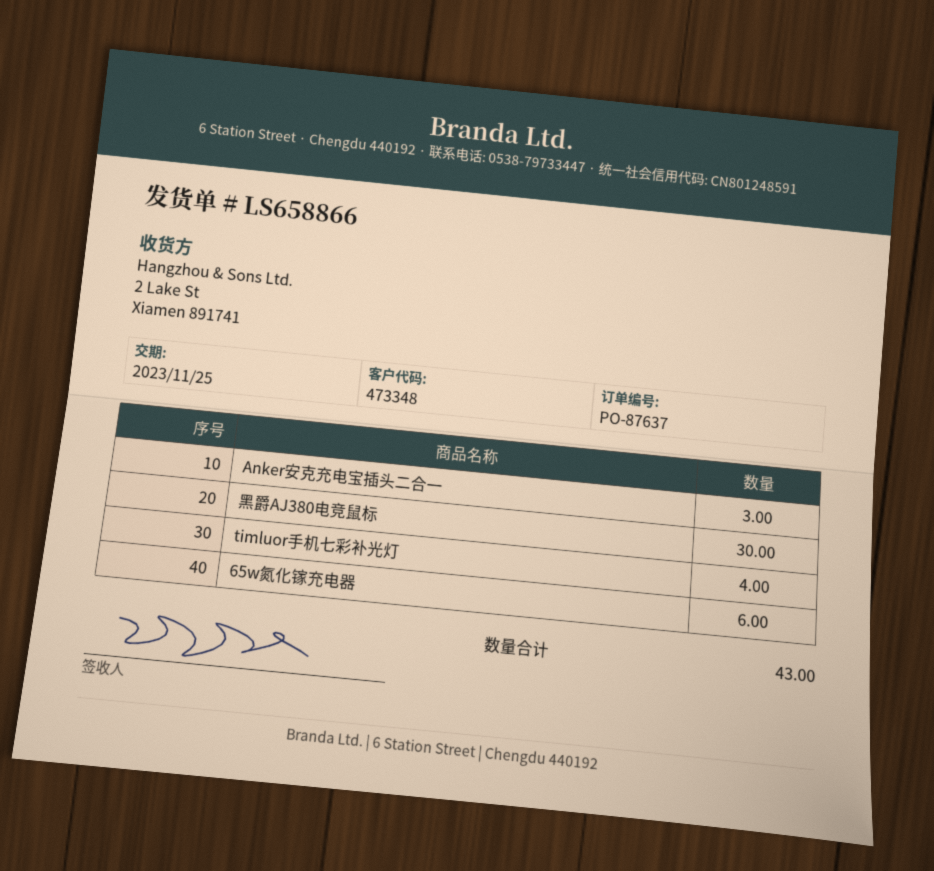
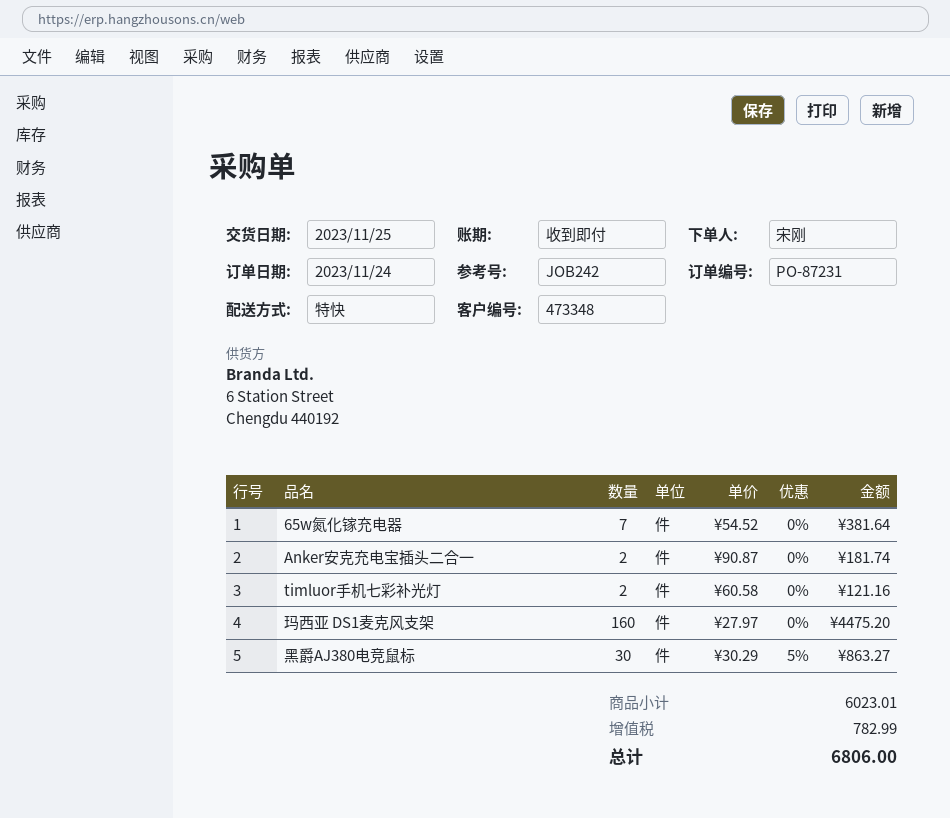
order number: PO-87637 -> PO-87231
Anker安克充电宝插头二合一: 3 -> 2
timluor手机七彩补光灯: 4 -> 2
65w氮化镓充电器: 6 -> 7
玛西亚 DS1麦克风支架: none -> 160

